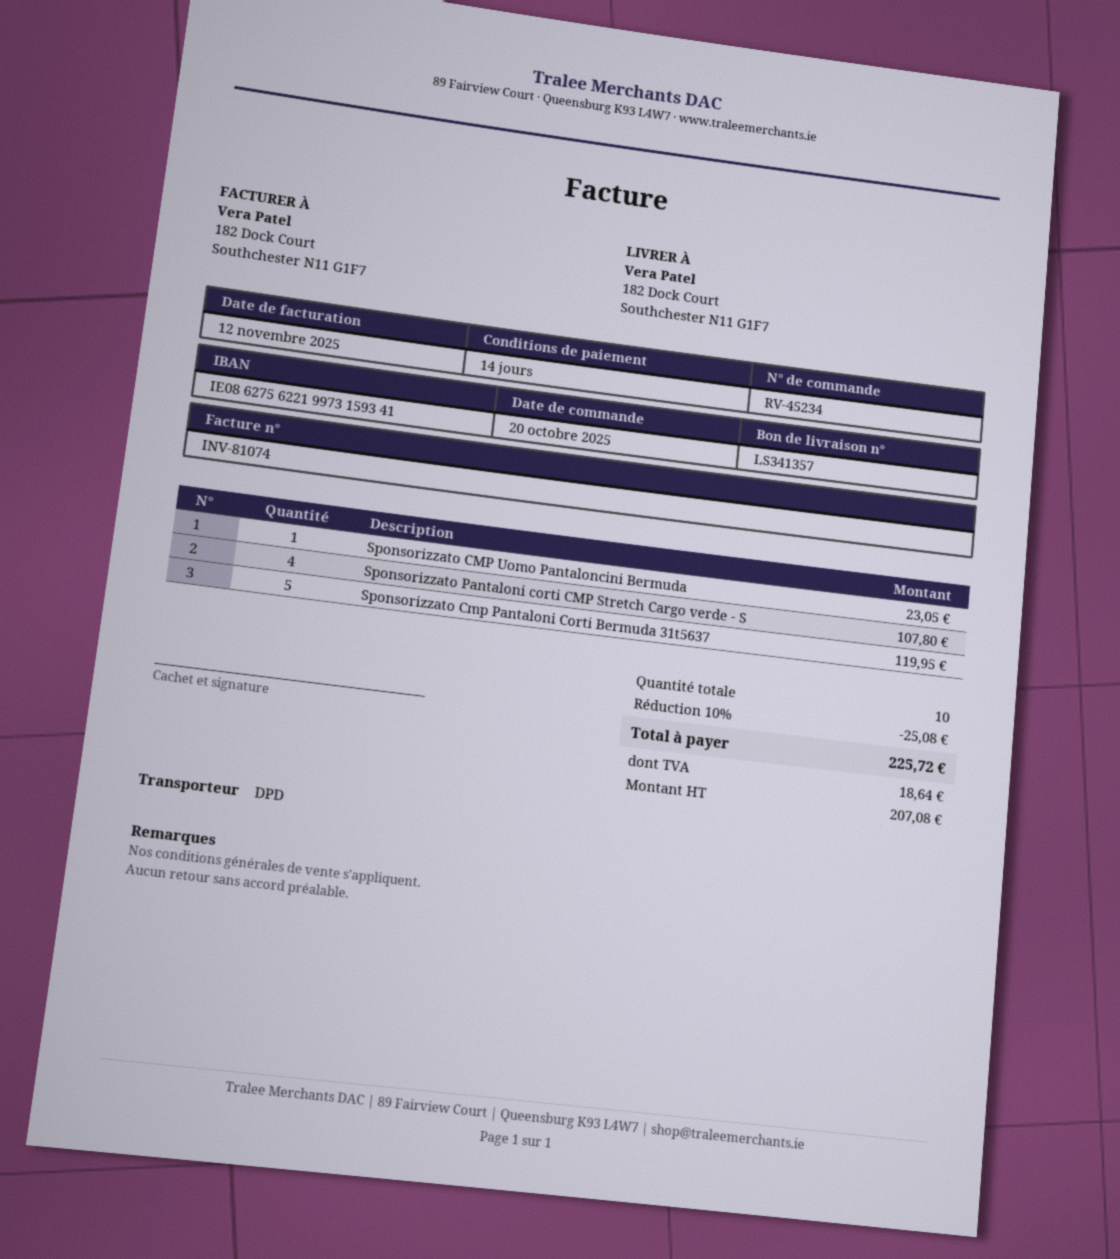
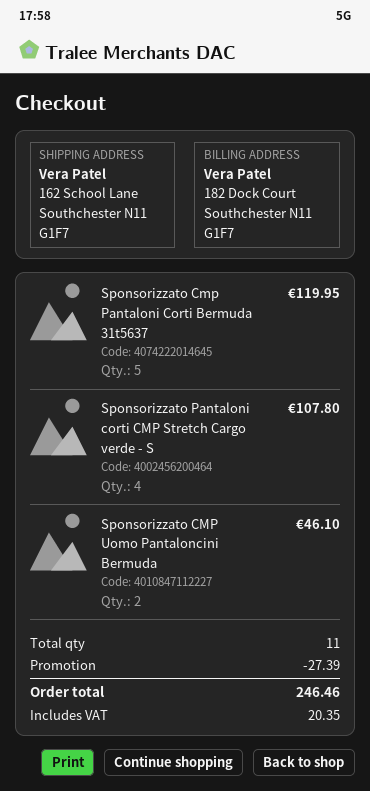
ship to: 182 Dock Court, Southchester N11 G1F7 -> 162 School Lane, Southchester N11 G1F7
Sponsorizzato CMP Uomo Pantaloncini Bermuda: 1 for 23.05 -> 2 for 46.10
total quantity: 10 -> 11
discount: 25.08 -> 27.39
tax: 18.64 -> 20.35
total: 225.72 -> 246.46

